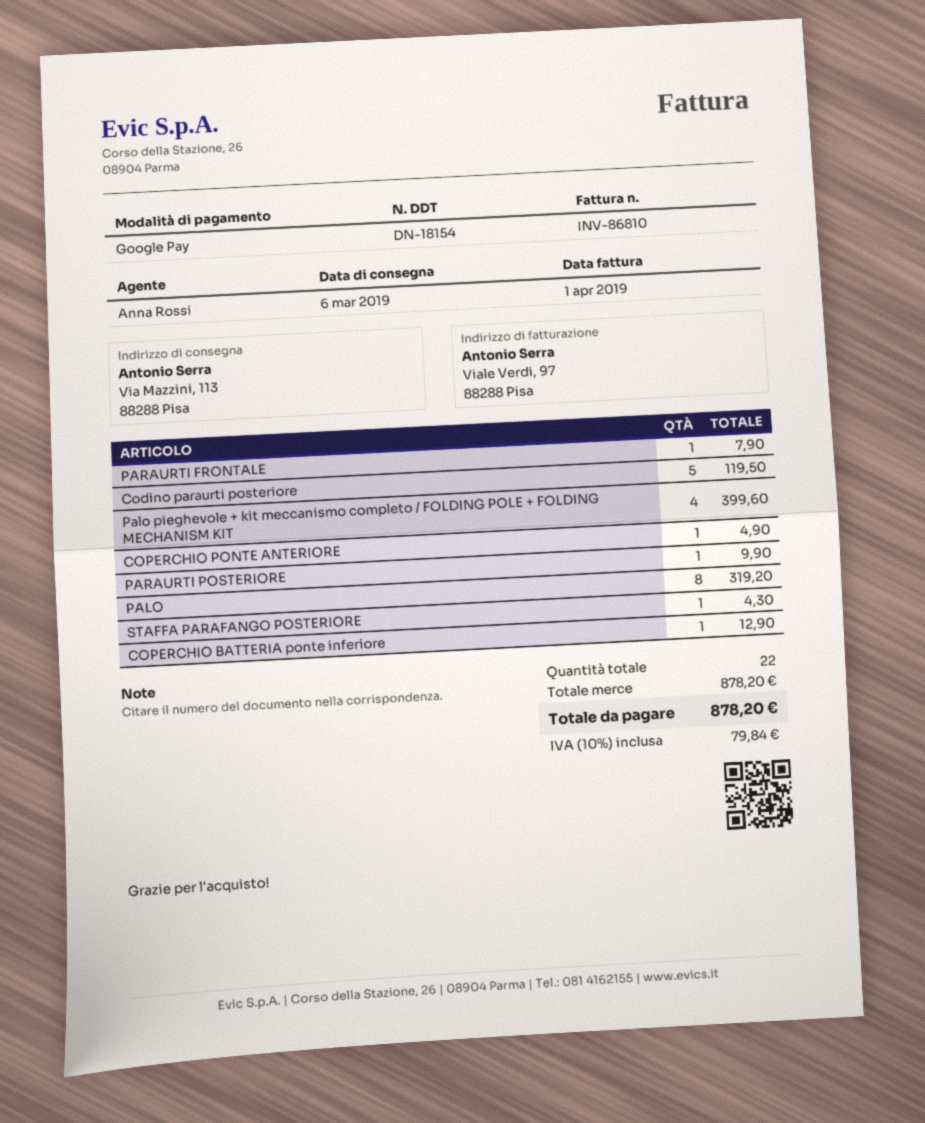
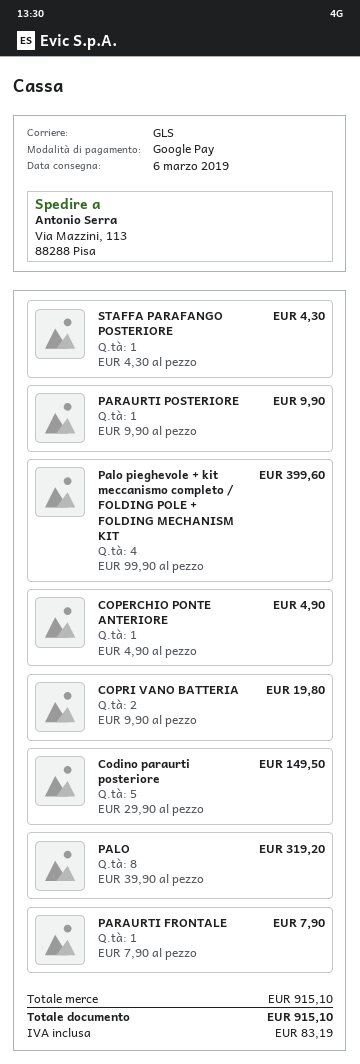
Codino paraurti posteriore: 5 for 119.50 -> 5 for 149.50
COPERCHIO BATTERIA ponte inferiore: 1 for 12.90 -> none
COPRI VANO BATTERIA: none -> 2 for 19.80
subtotal: 878.20 -> 915.10
tax: 79.84 -> 83.19
total: 878.20 -> 915.10

